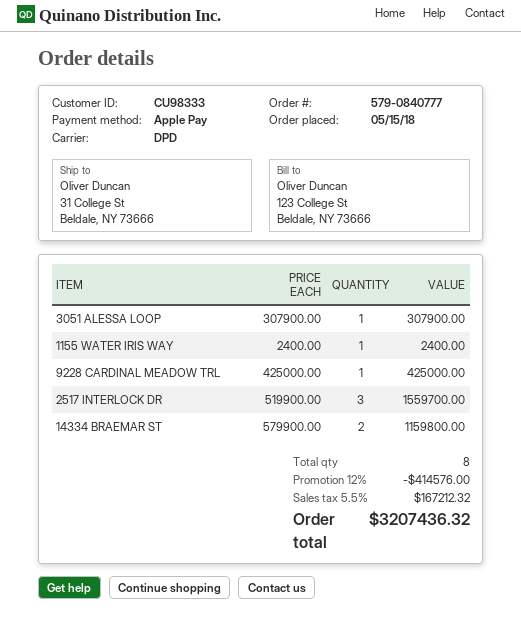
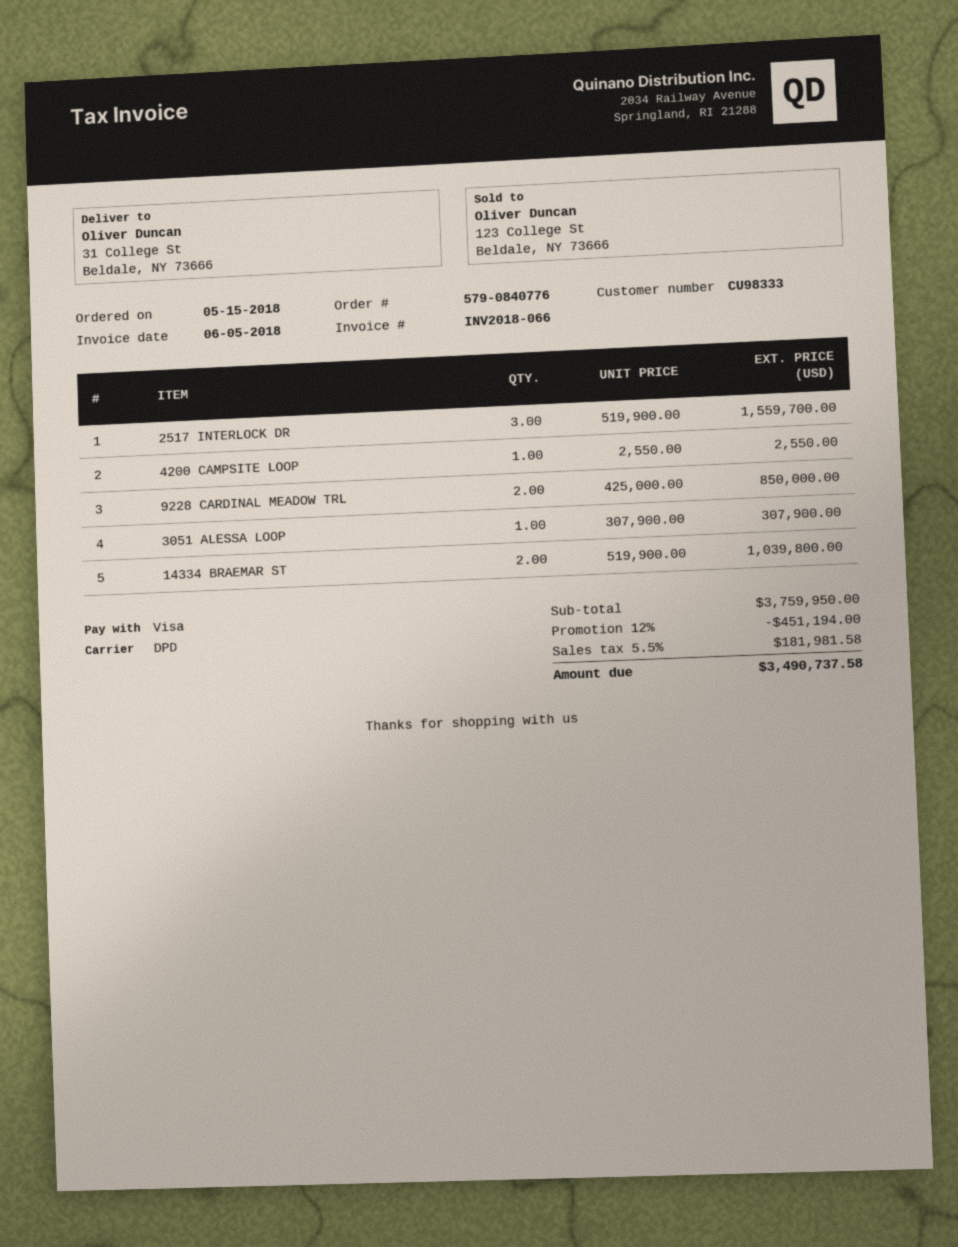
order number: 579-0840777 -> 579-0840776
payment method: Apple Pay -> Visa
1155 WATER IRIS WAY: 1 x 2400.00 = 2400.00 -> none
9228 CARDINAL MEADOW TRL: 1 x 425000.00 = 425000.00 -> 2 x 425000.00 = 850000.00
14334 BRAEMAR ST: 2 x 579900.00 = 1159800.00 -> 2 x 519900.00 = 1039800.00
4200 CAMPSITE LOOP: none -> 1 x 2550.00 = 2550.00
discount: 12% = 414576.00 -> 12% = 451194.00
tax: 5.5% = 167212.32 -> 5.5% = 181981.58
total: 3207436.32 -> 3490737.58

